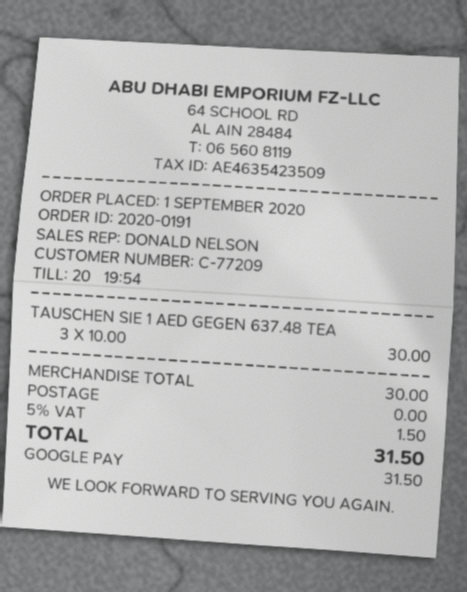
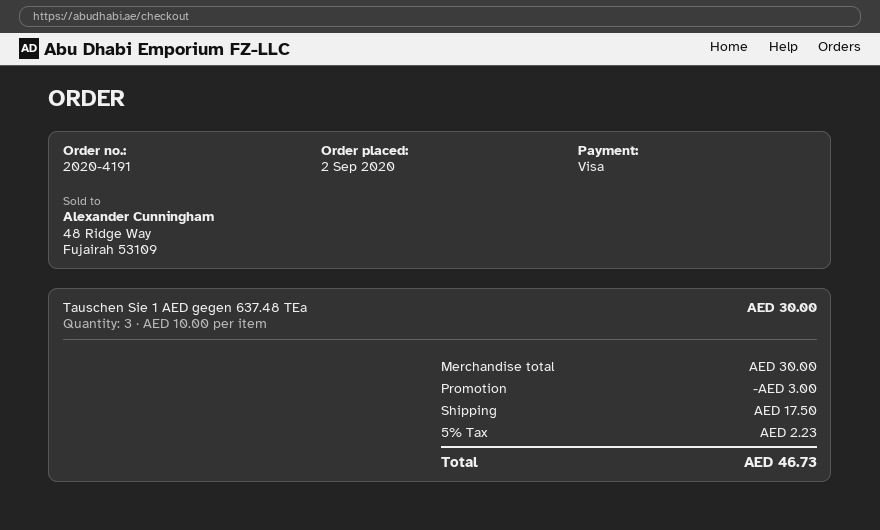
order number: 2020-0191 -> 2020-4191
order date: 2020-09-01 -> 2020-09-02
payment method: Google Pay -> Visa
discount: none -> 3.00
shipping: 0.00 -> 17.50
tax: 5% = 1.50 -> 5% = 2.23
total: 31.50 -> 46.73

